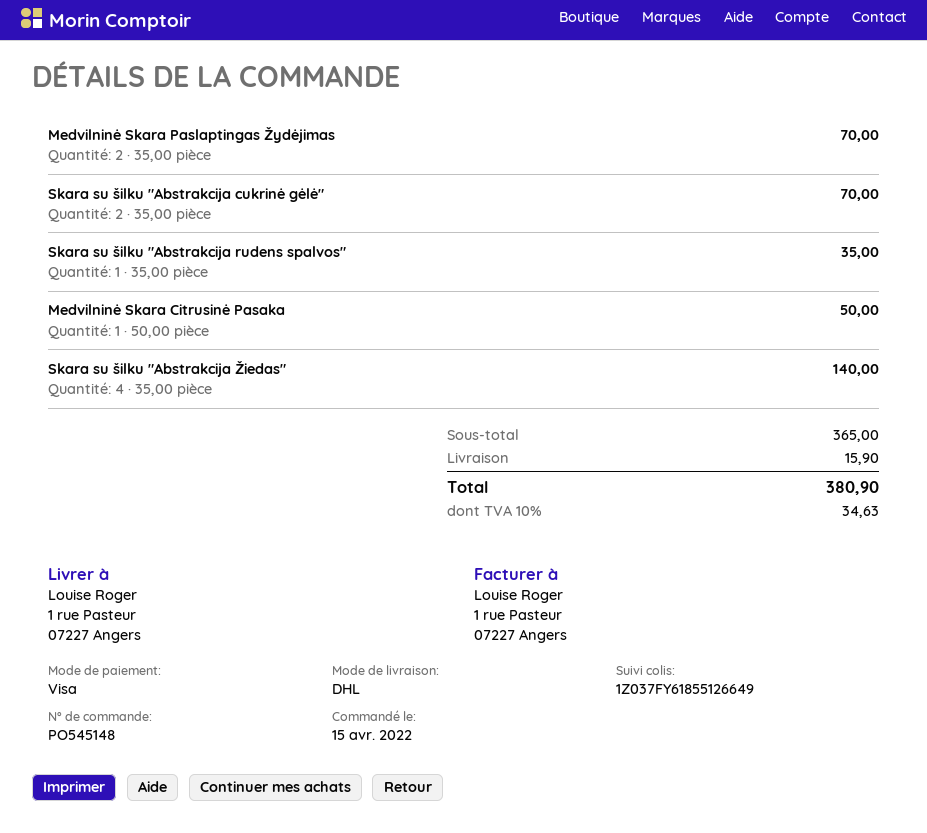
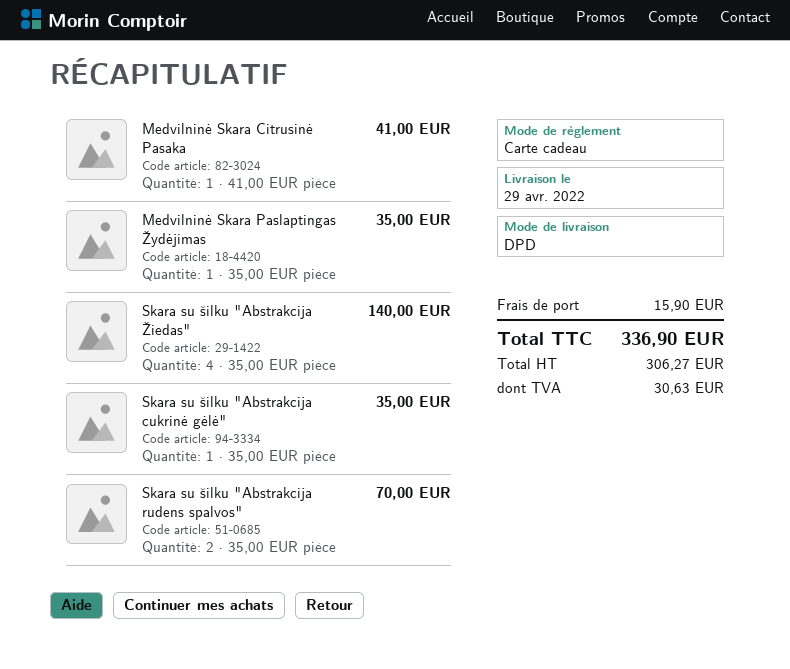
payment method: Visa -> gift card
shipping method: DHL -> DPD
Medvilninė Skara Paslaptingas Žydėjimas: 2 x 35.00 = 70.00 -> 1 x 35.00 = 35.00
Skara su šilku "Abstrakcija cukrinė gėlė": 2 x 35.00 = 70.00 -> 1 x 35.00 = 35.00
Skara su šilku "Abstrakcija rudens spalvos": 1 x 35.00 = 35.00 -> 2 x 35.00 = 70.00
Medvilninė Skara Citrusinė Pasaka: 1 x 50.00 = 50.00 -> 1 x 41.00 = 41.00
tax: 34.63 -> 30.63
total: 380.90 -> 336.90

